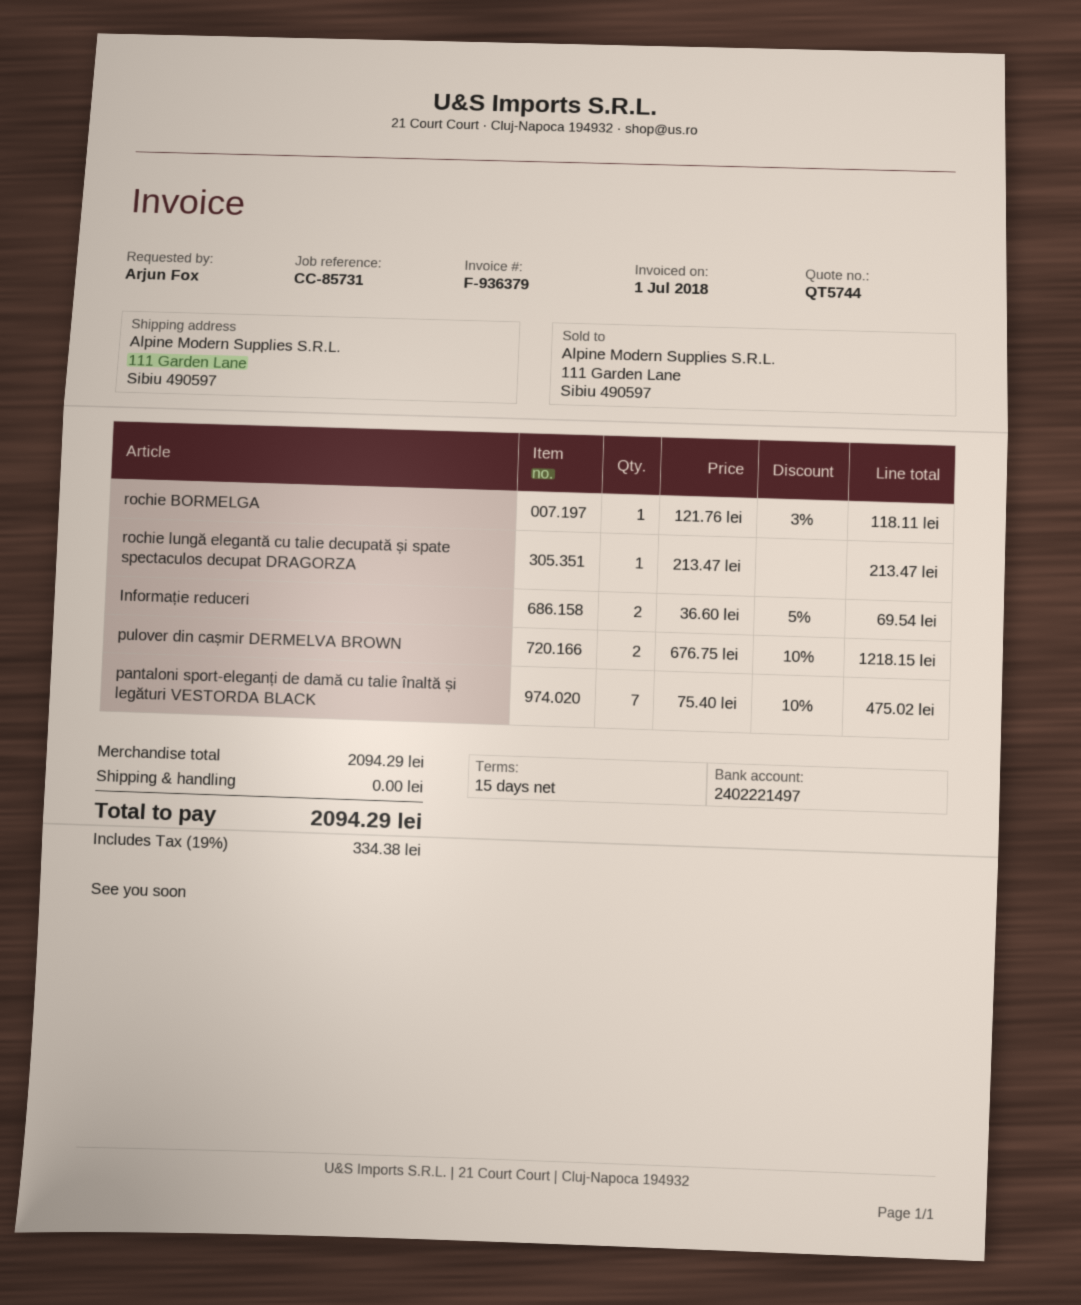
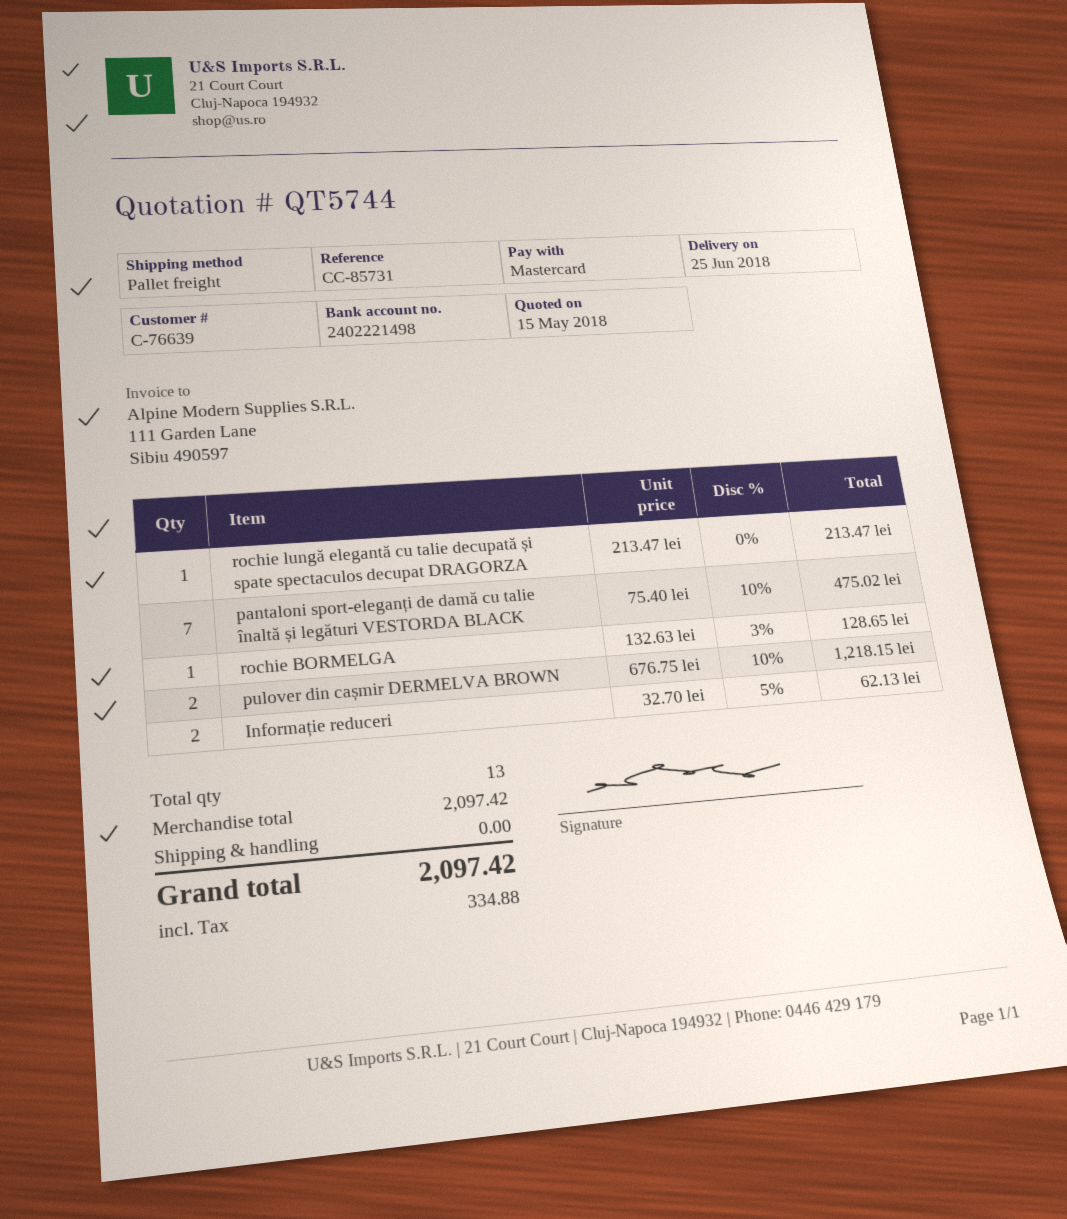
bank account: 2402221497 -> 2402221498
rochie BORMELGA: 1 x 121.76 - 3% = 118.11 -> 1 x 132.63 - 3% = 128.65
Informație reduceri: 2 x 36.60 - 5% = 69.54 -> 2 x 32.70 - 5% = 62.13
subtotal: 2094.29 -> 2097.42
tax: 334.38 -> 334.88
total: 2094.29 -> 2097.42

